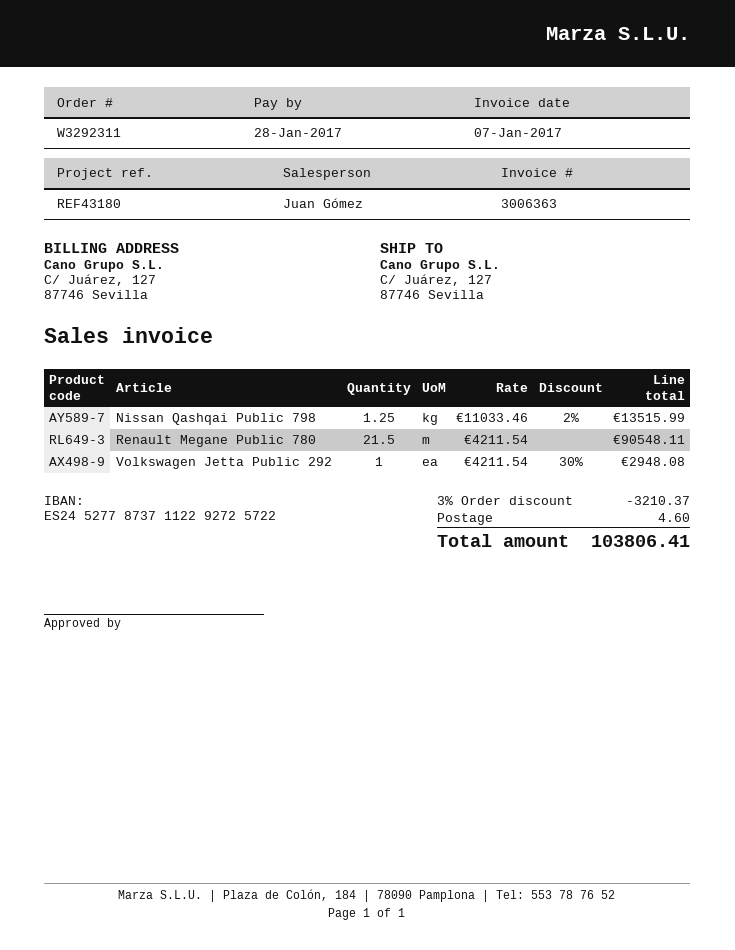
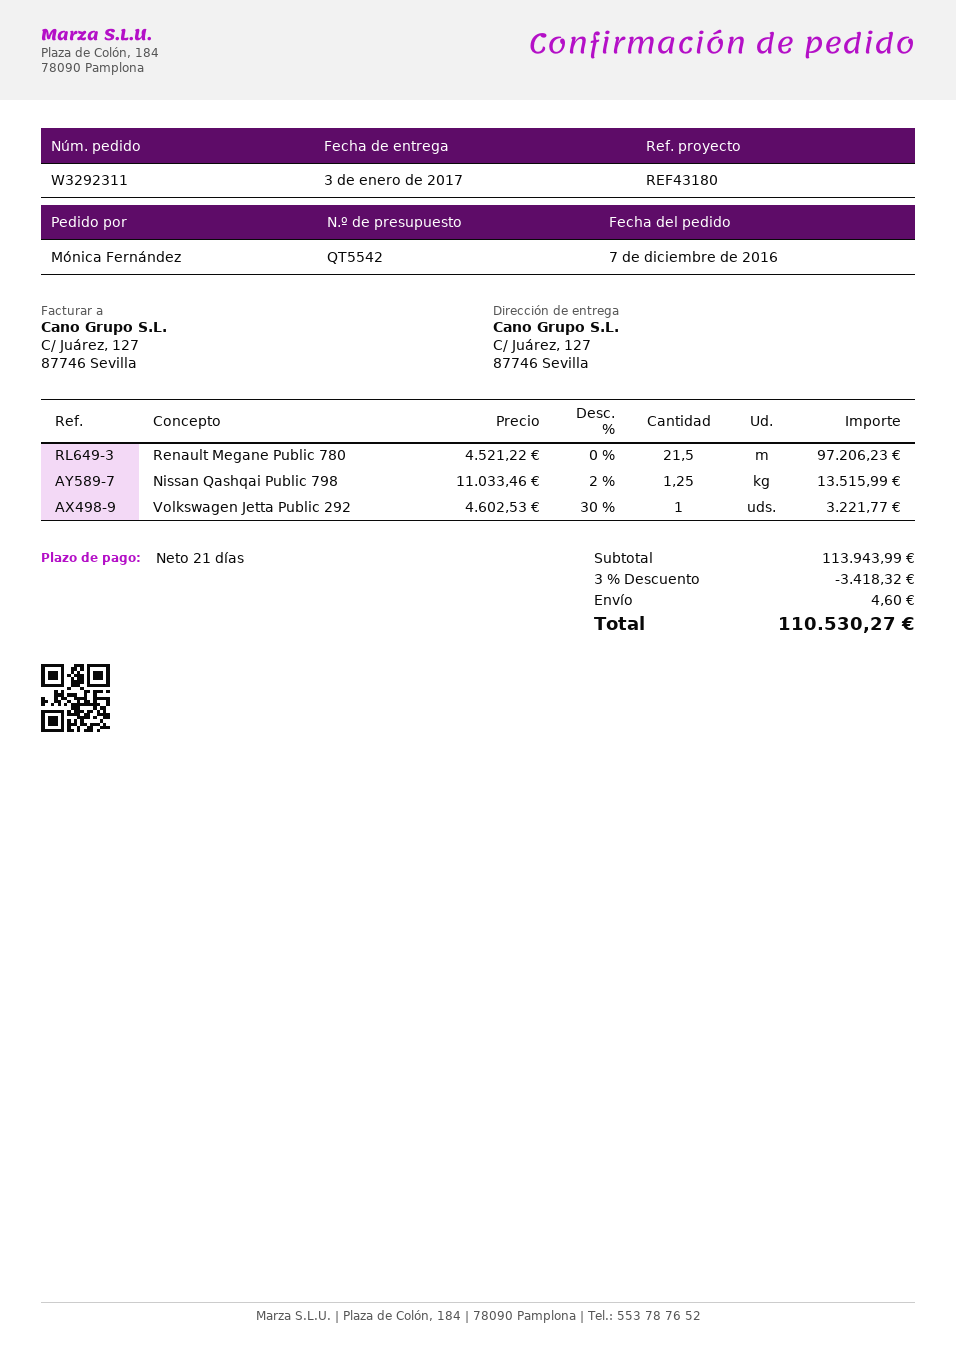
Renault Megane Public 780: 21.5 x 4211.54 = 90548.11 -> 21.5 x 4521.22 = 97206.23
Volkswagen Jetta Public 292: 1 x 4211.54 - 30% = 2948.08 -> 1 x 4602.53 - 30% = 3221.77
discount: 3% = 3210.37 -> 3% = 3418.32
total: 103806.41 -> 110530.27

